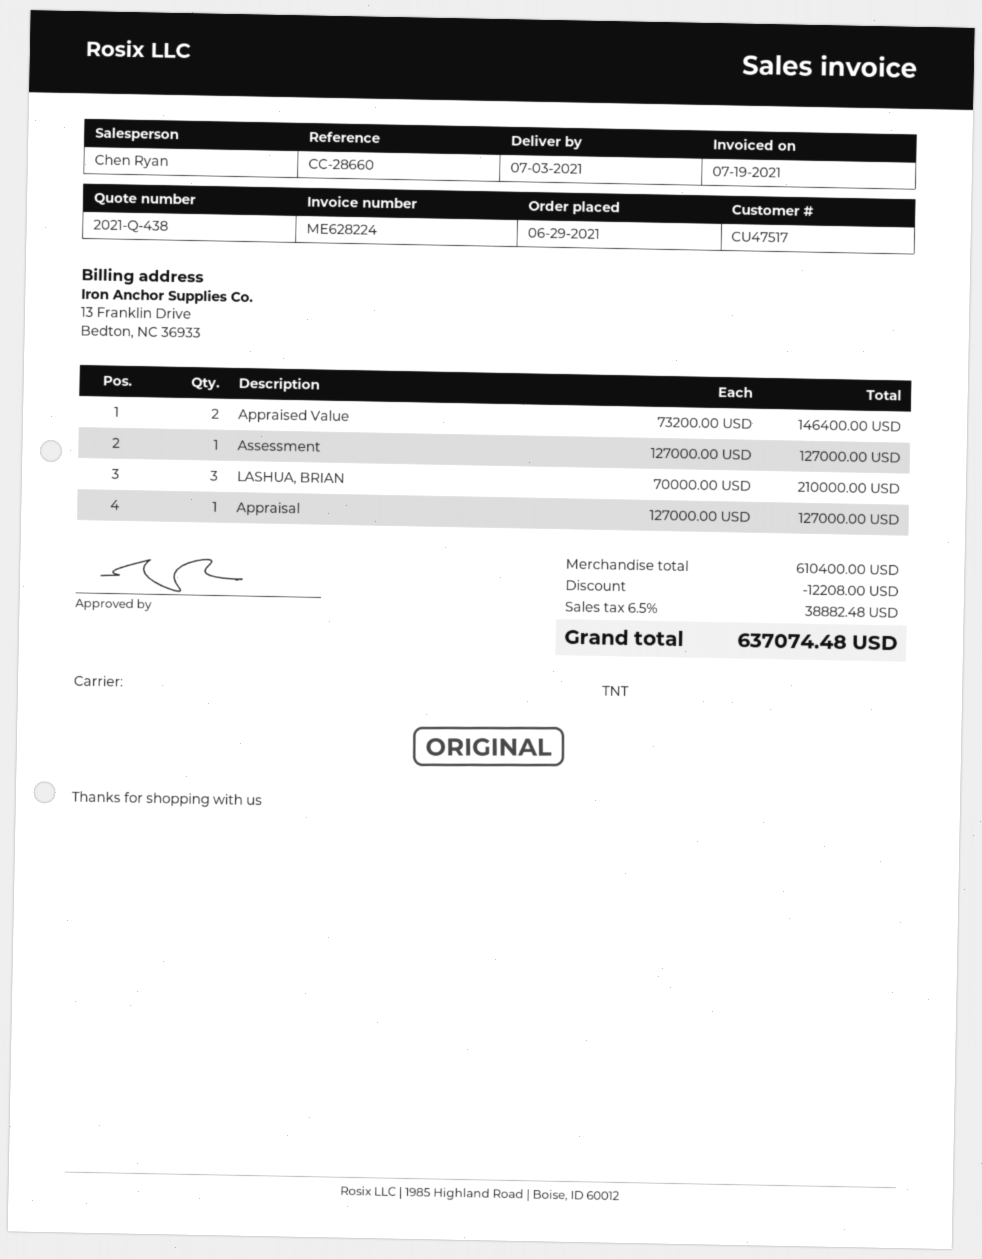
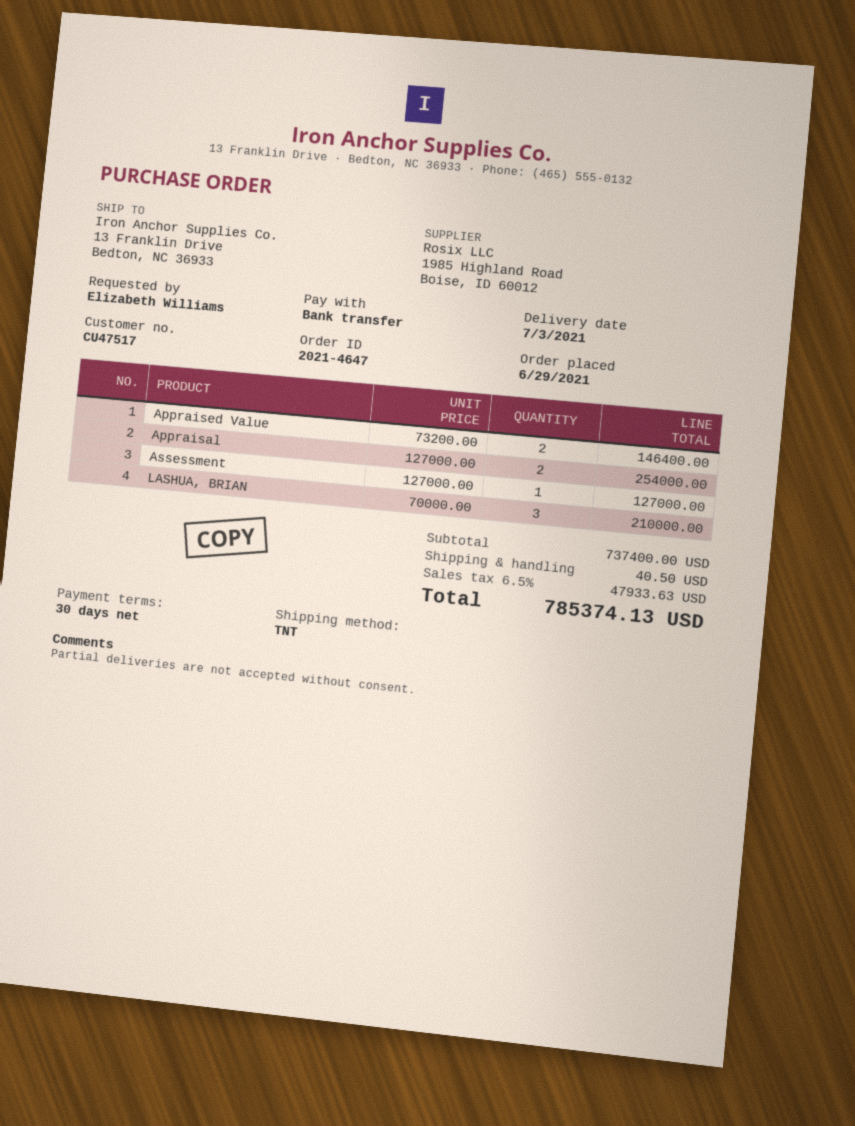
Appraisal: 1 x 127000.00 = 127000.00 -> 2 x 127000.00 = 254000.00
subtotal: 610400.00 -> 737400.00
discount: 12208.00 -> none
shipping: none -> 40.50
tax: 6.5% = 38882.48 -> 6.5% = 47933.63
total: 637074.48 -> 785374.13

